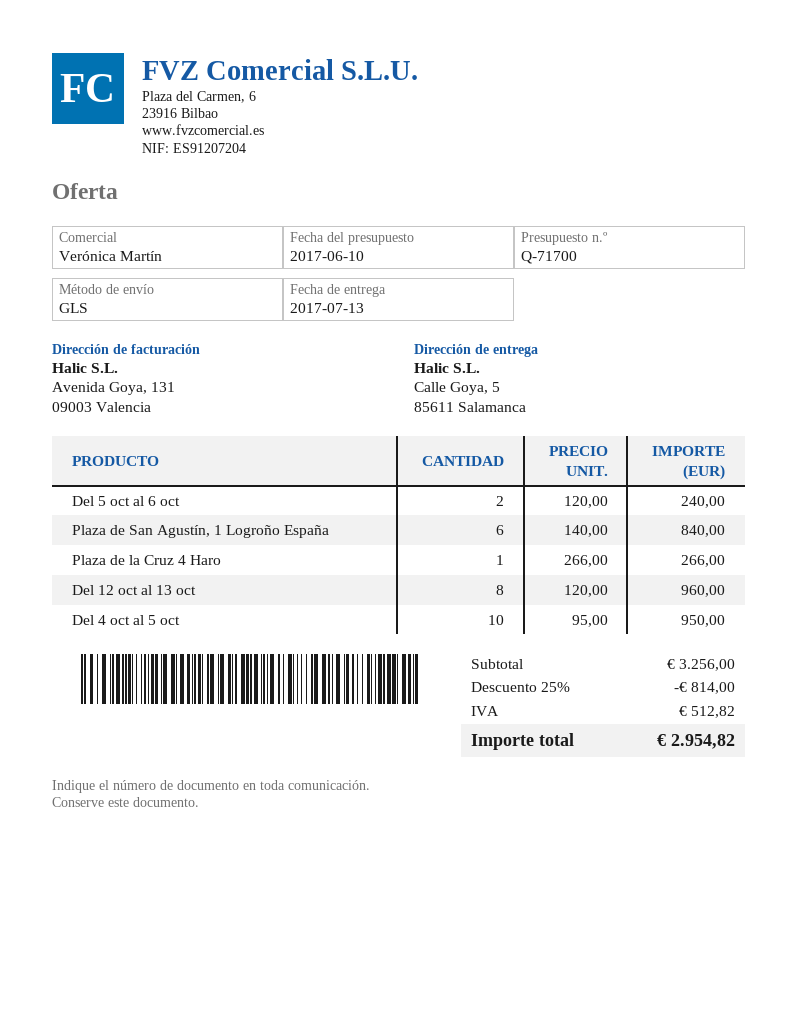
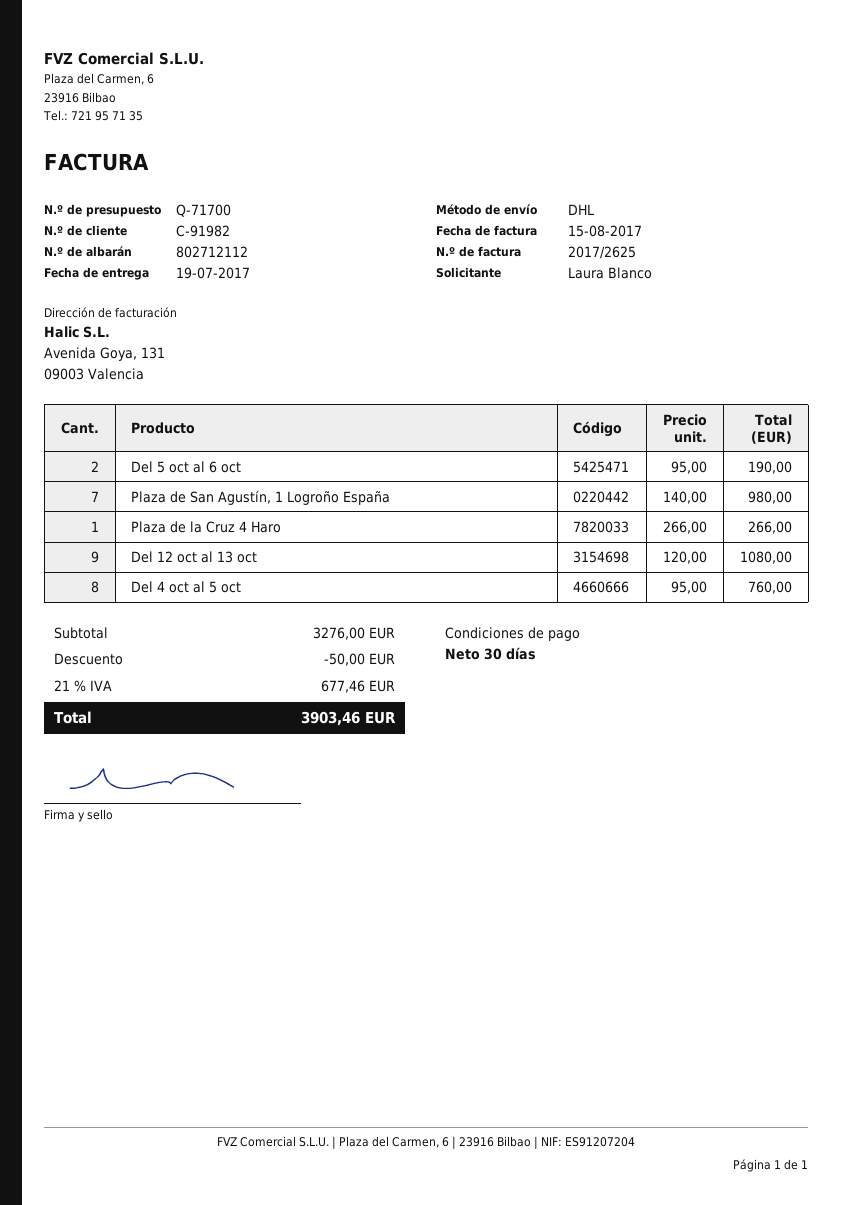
delivery date: 2017-07-13 -> 2017-07-19
shipping method: GLS -> DHL
Del 5 oct al 6 oct: 2 x 120.00 = 240.00 -> 2 x 95.00 = 190.00
Plaza de San Agustín, 1 Logroño España: 6 x 140.00 = 840.00 -> 7 x 140.00 = 980.00
Del 12 oct al 13 oct: 8 x 120.00 = 960.00 -> 9 x 120.00 = 1080.00
Del 4 oct al 5 oct: 10 x 95.00 = 950.00 -> 8 x 95.00 = 760.00
subtotal: 3256.00 -> 3276.00
discount: 814.00 -> 50.00
tax: 512.82 -> 677.46
total: 2954.82 -> 3903.46

